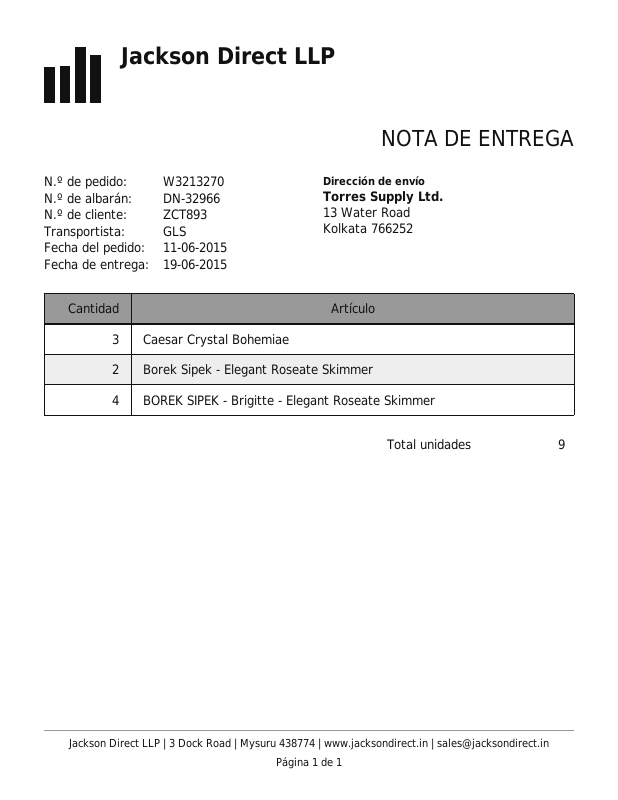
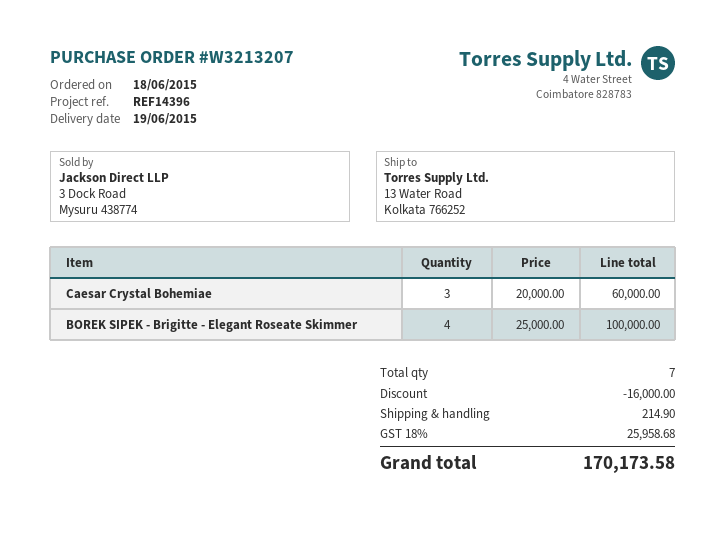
order number: W3213270 -> W3213207
order date: 2015-06-11 -> 2015-06-18
Borek Sipek - Elegant Roseate Skimmer: 2 -> none
total quantity: 9 -> 7

